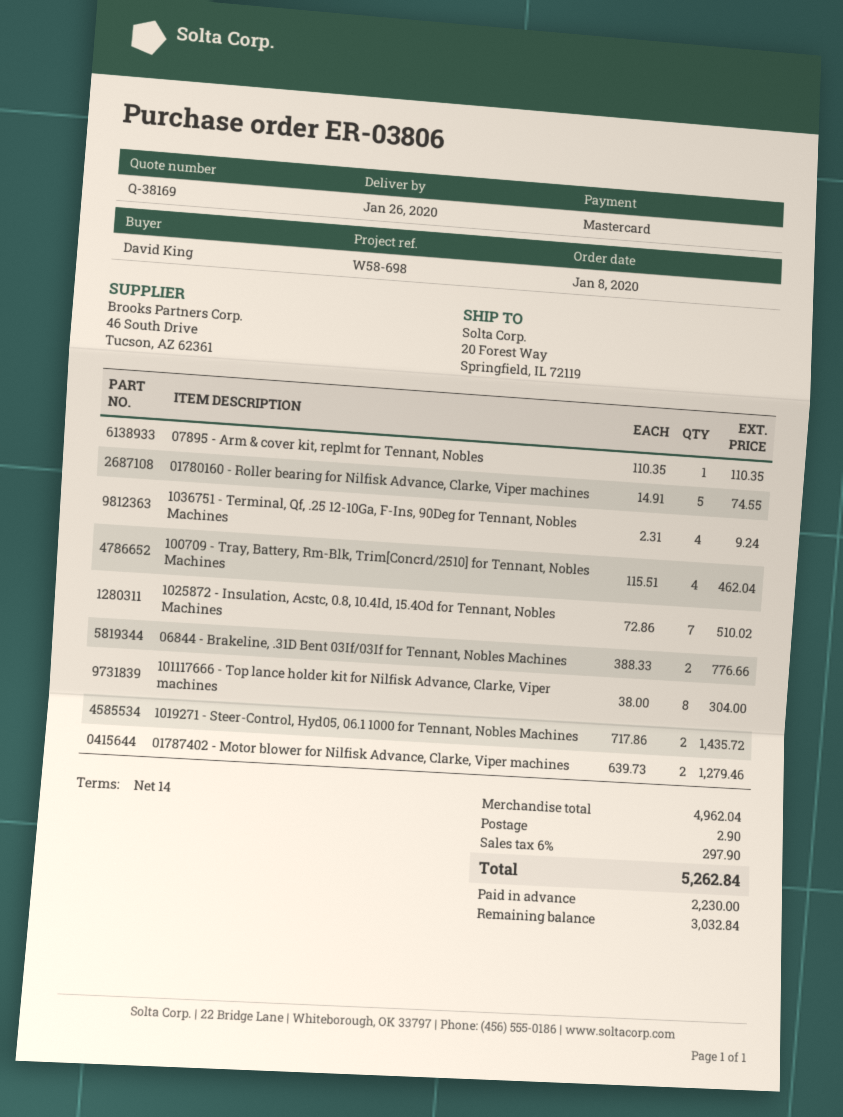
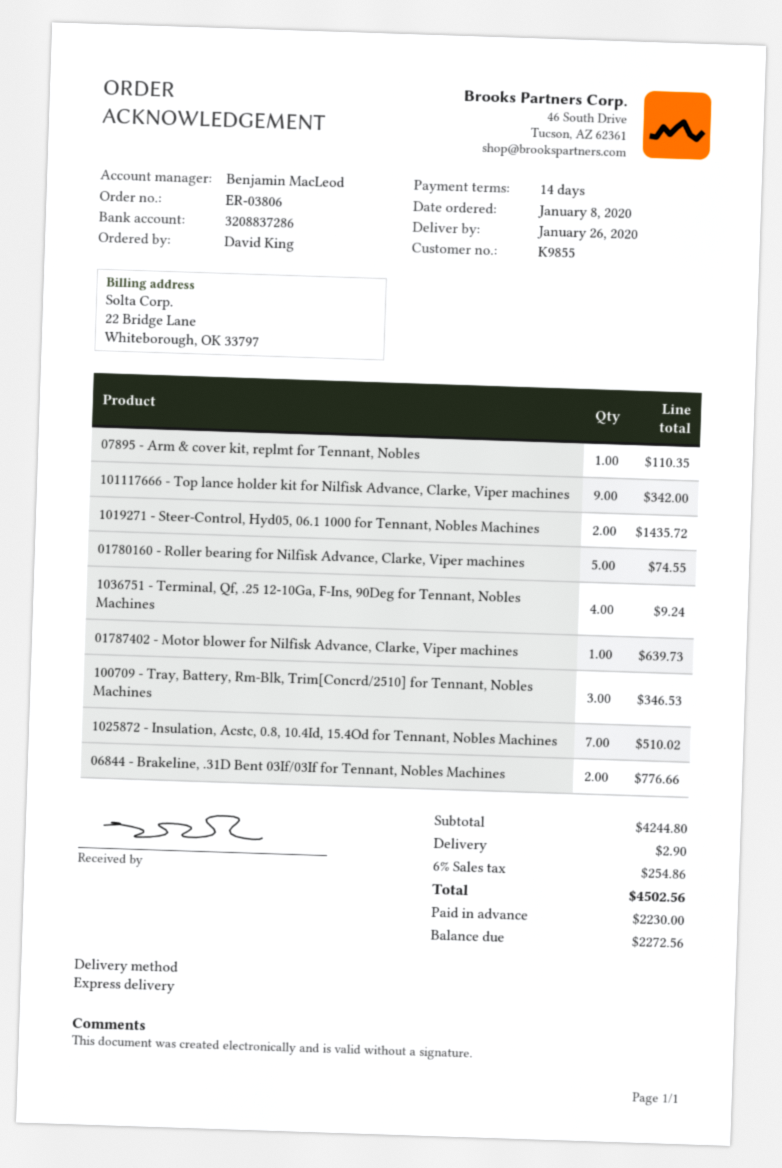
100709 - Tray, Battery, Rm-Blk, Trim[Concrd/2510] for Tennant, Nobles Machines: 4 for 462.04 -> 3 for 346.53
101117666 - Top lance holder kit for Nilfisk Advance, Clarke, Viper machines: 8 for 304.00 -> 9 for 342.00
01787402 - Motor blower for Nilfisk Advance, Clarke, Viper machines: 2 for 1279.46 -> 1 for 639.73
subtotal: 4962.04 -> 4244.80
tax: 6% = 297.90 -> 6% = 254.86
total: 5262.84 -> 4502.56
balance: 3032.84 -> 2272.56

